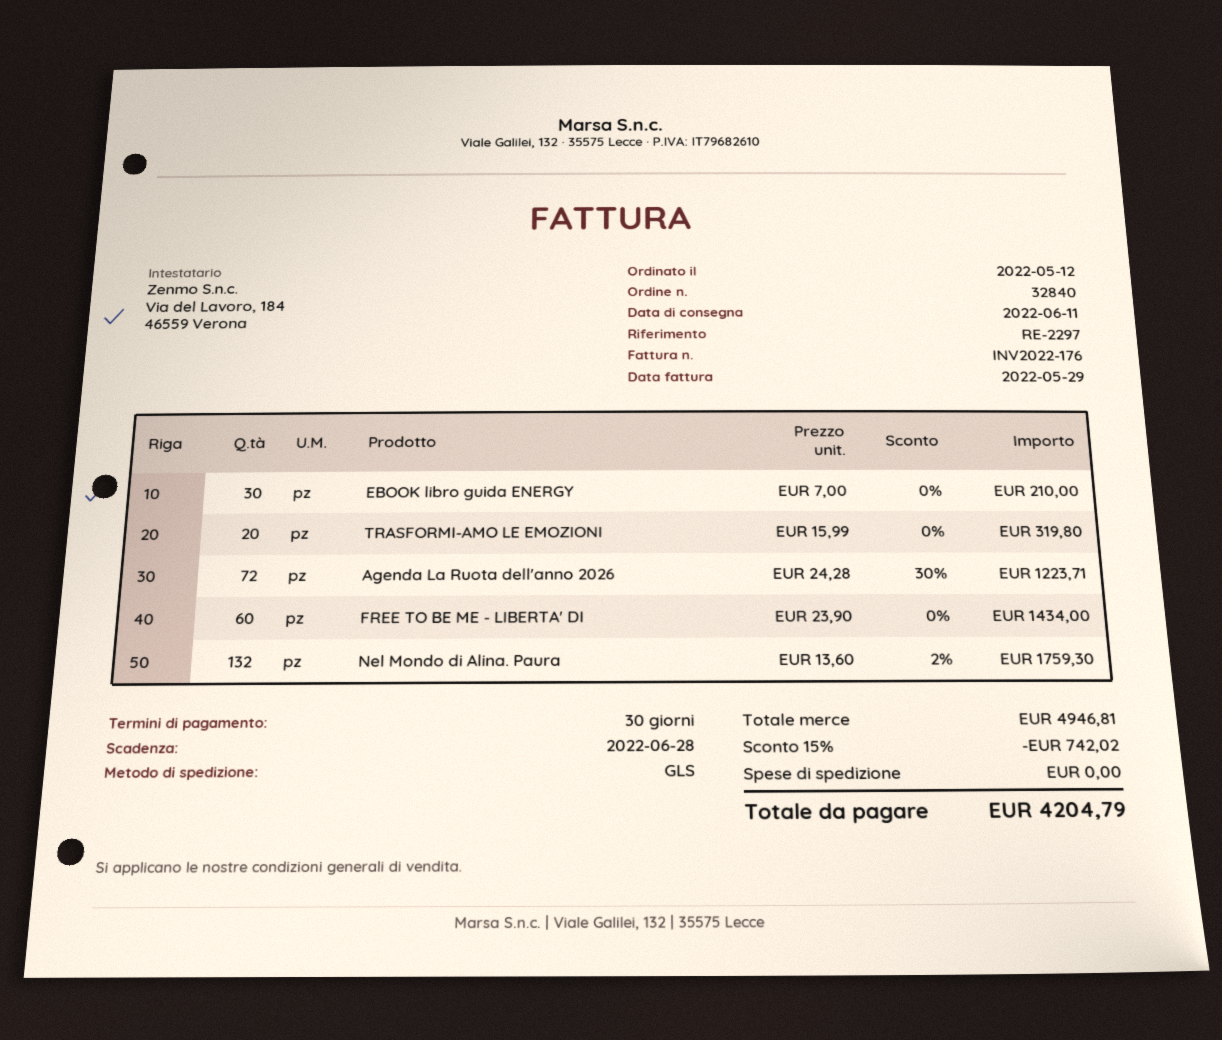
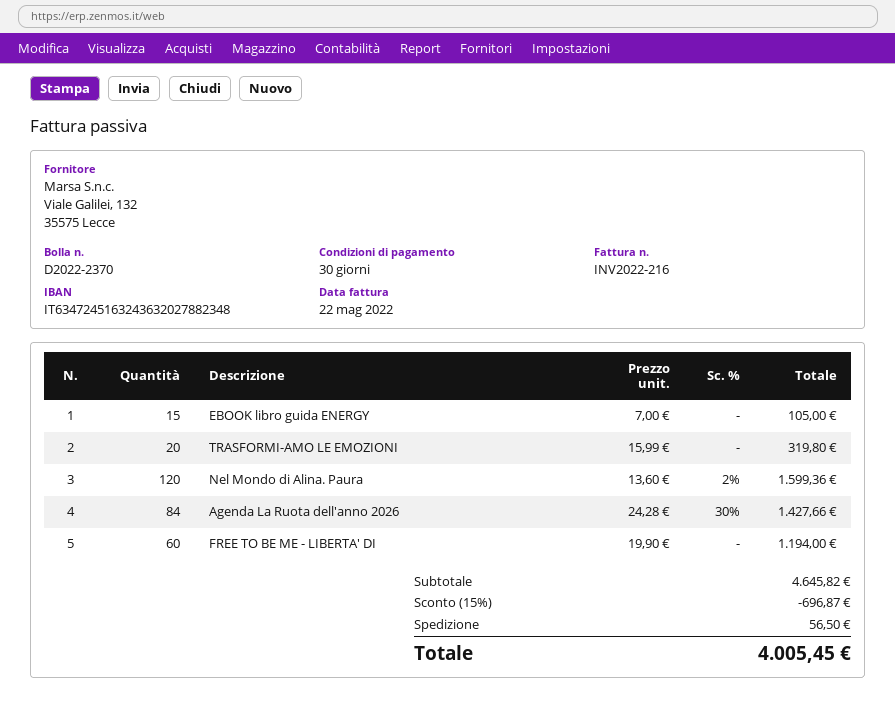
invoice number: INV2022-176 -> INV2022-216
invoice date: 2022-05-29 -> 2022-05-22
EBOOK libro guida ENERGY: 30 x 7.00 = 210.00 -> 15 x 7.00 = 105.00
Agenda La Ruota dell'anno 2026: 72 x 24.28 - 30% = 1223.71 -> 84 x 24.28 - 30% = 1427.66
FREE TO BE ME - LIBERTA' DI: 60 x 23.90 = 1434.00 -> 60 x 19.90 = 1194.00
Nel Mondo di Alina. Paura: 132 x 13.60 - 2% = 1759.30 -> 120 x 13.60 - 2% = 1599.36
subtotal: 4946.81 -> 4645.82
discount: 15% = 742.02 -> 15% = 696.87
shipping: 0.00 -> 56.50
total: 4204.79 -> 4005.45

